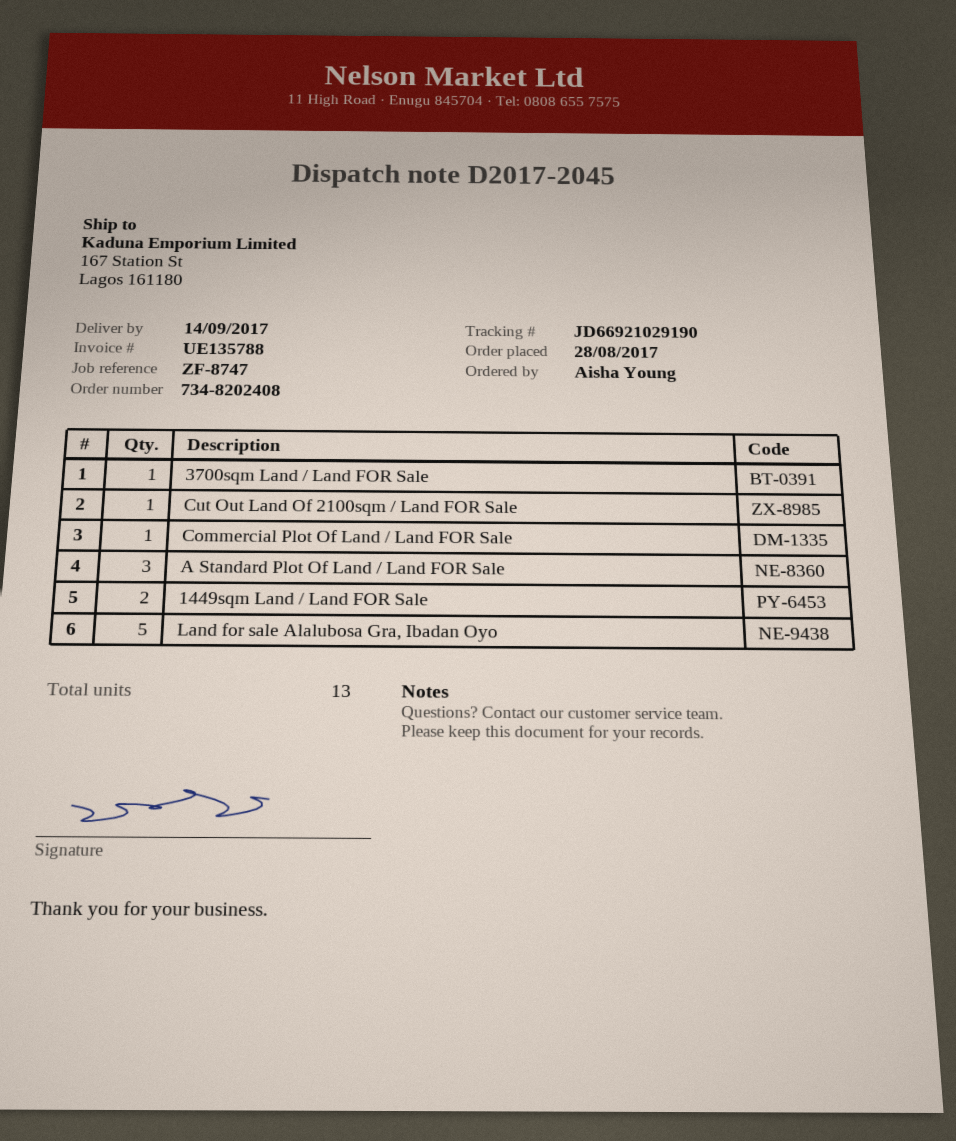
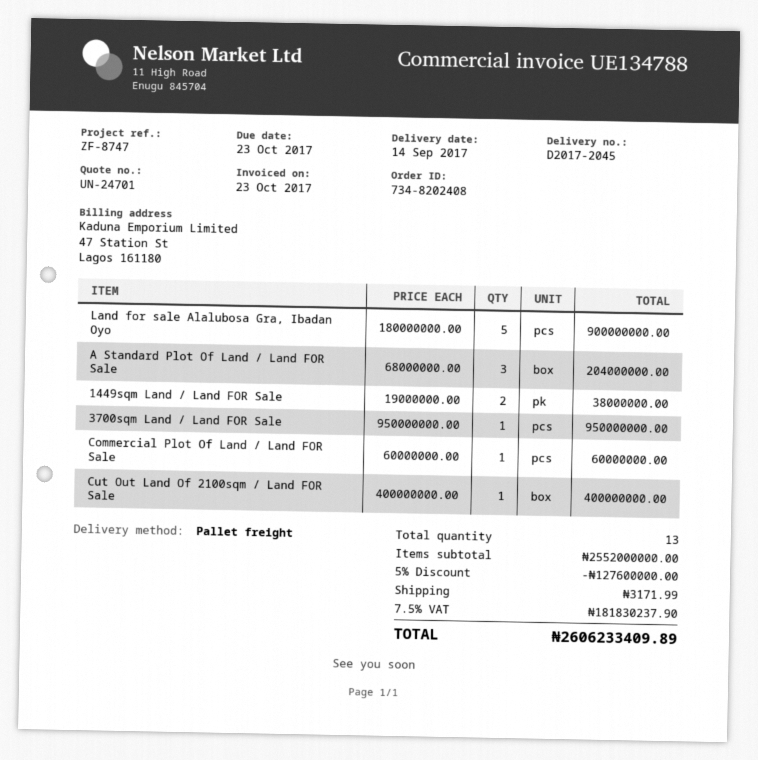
invoice number: UE135788 -> UE134788

